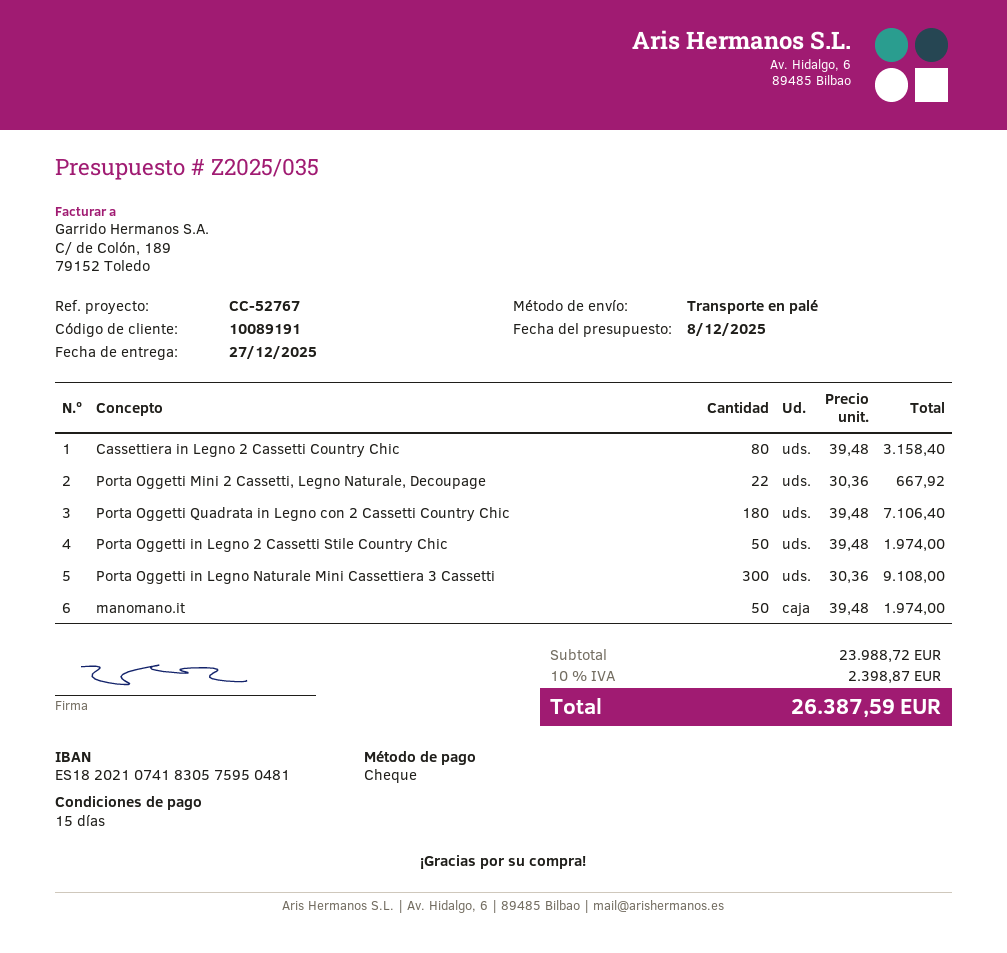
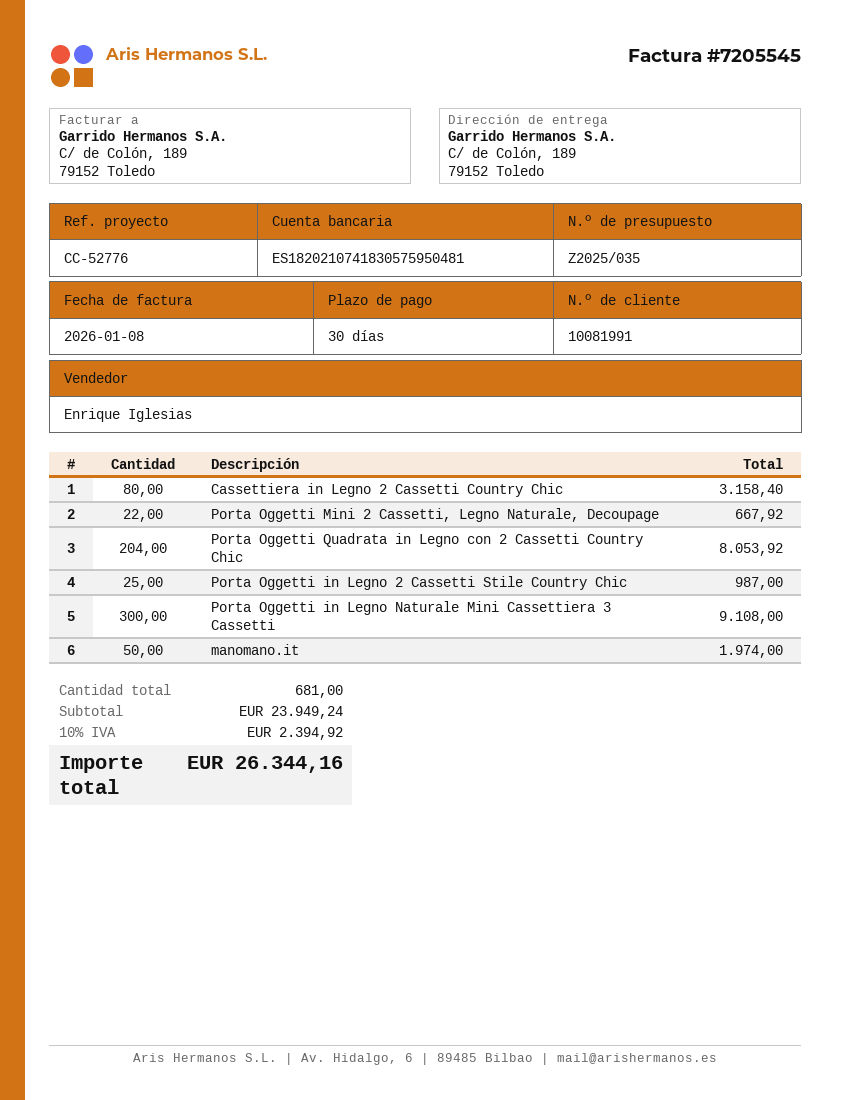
payment terms: 15 days -> 30 days
customer number: 10089191 -> 10081991
reference: CC-52767 -> CC-52776
Porta Oggetti Quadrata in Legno con 2 Cassetti Country Chic: 180 for 7106.40 -> 204 for 8053.92
Porta Oggetti in Legno 2 Cassetti Stile Country Chic: 50 for 1974.00 -> 25 for 987.00
subtotal: 23988.72 -> 23949.24
tax: 10% = 2398.87 -> 10% = 2394.92
total: 26387.59 -> 26344.16

